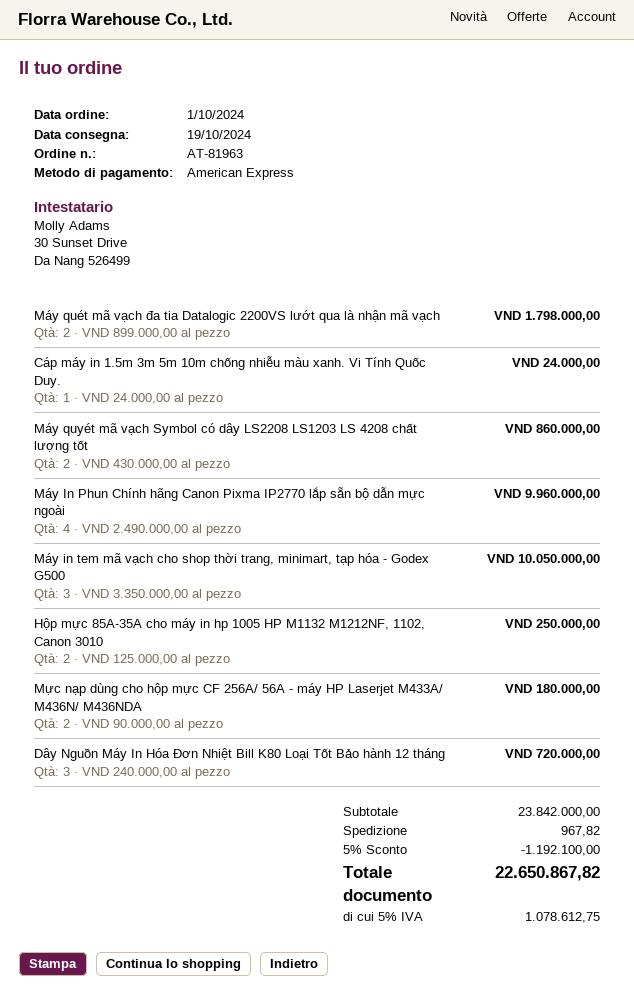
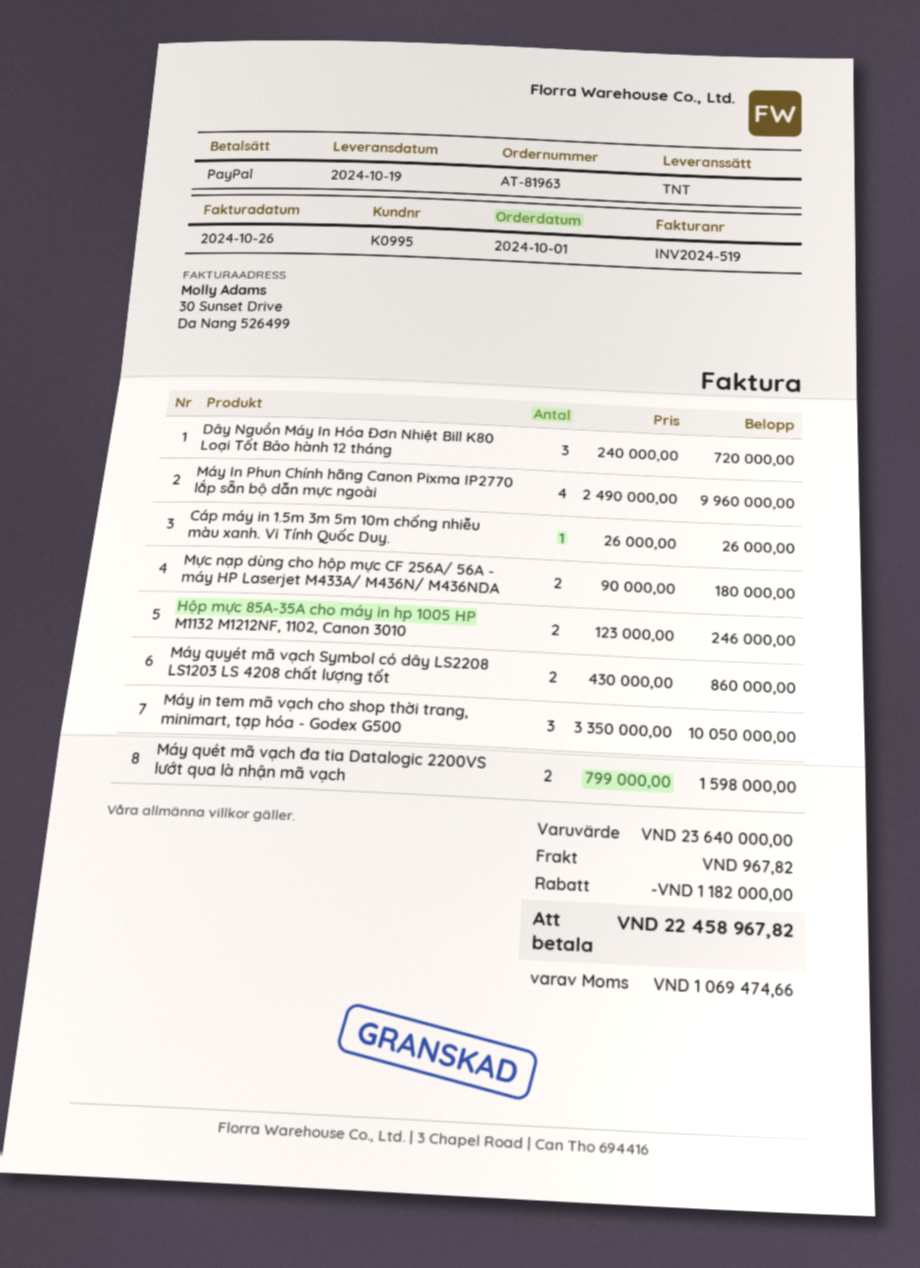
payment method: American Express -> PayPal
Máy quét mã vạch đa tia Datalogic 2200VS lướt qua là nhận mã vạch: 2 x 899000.00 = 1798000.00 -> 2 x 799000.00 = 1598000.00
Cáp máy in 1.5m 3m 5m 10m chống nhiễu màu xanh. Vi Tính Quốc Duy.: 1 x 24000.00 = 24000.00 -> 1 x 26000.00 = 26000.00
Hộp mực 85A-35A cho máy in hp 1005 HP M1132 M1212NF, 1102, Canon 3010: 2 x 125000.00 = 250000.00 -> 2 x 123000.00 = 246000.00
subtotal: 23842000.00 -> 23640000.00
discount: 1192100.00 -> 1182000.00
tax: 1078612.75 -> 1069474.66
total: 22650867.82 -> 22458967.82

